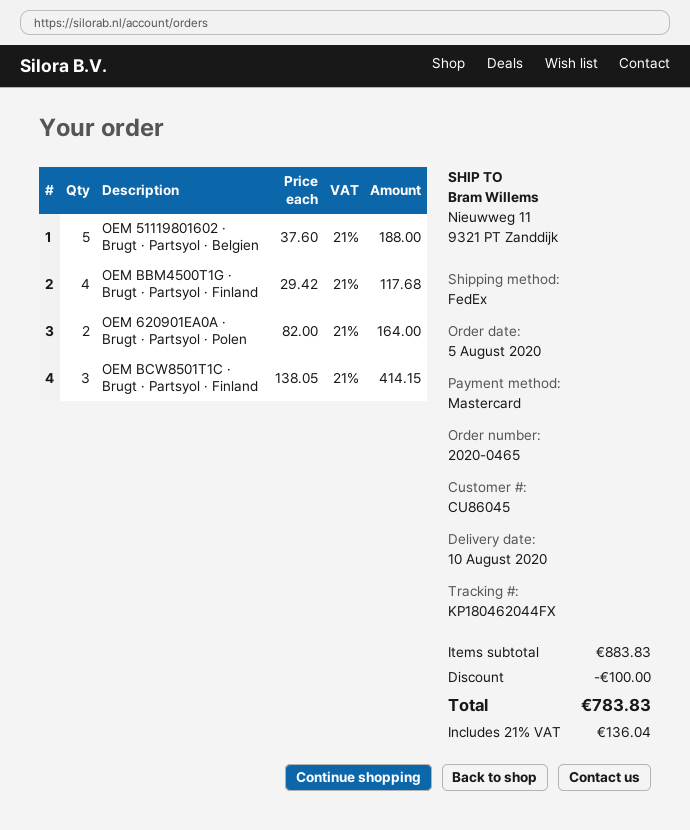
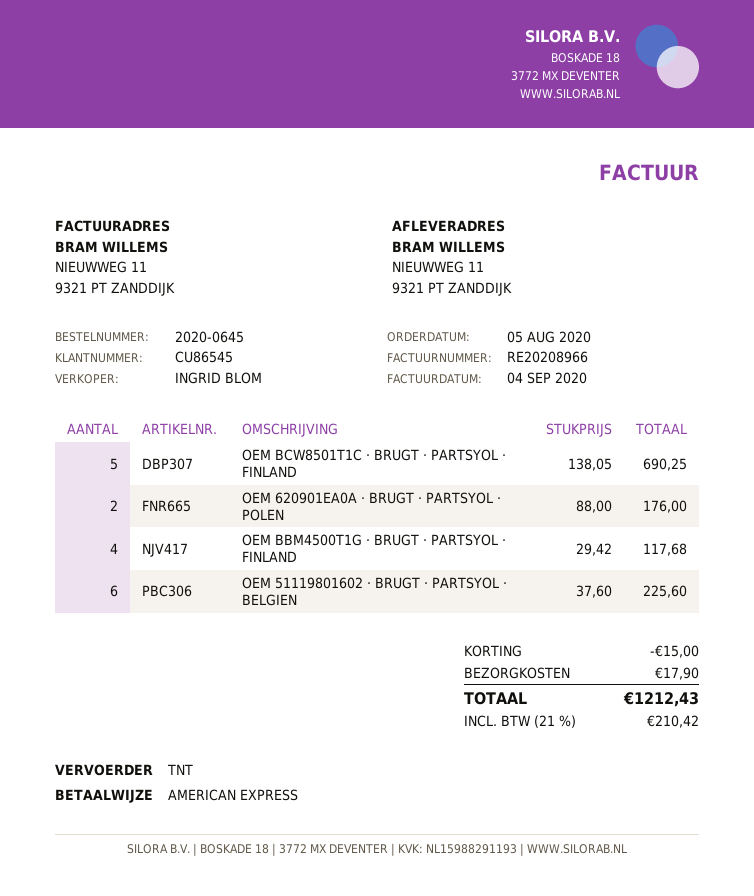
order number: 2020-0465 -> 2020-0645
customer number: CU86045 -> CU86545
payment method: Mastercard -> American Express
shipping method: FedEx -> TNT
OEM 51119801602 · Brugt · Partsyol · Belgien: 5 x 37.60 = 188.00 -> 6 x 37.60 = 225.60
OEM 620901EA0A · Brugt · Partsyol · Polen: 2 x 82.00 = 164.00 -> 2 x 88.00 = 176.00
OEM BCW8501T1C · Brugt · Partsyol · Finland: 3 x 138.05 = 414.15 -> 5 x 138.05 = 690.25
discount: 100.00 -> 15.00
shipping: none -> 17.90
tax: 21% = 136.04 -> 21% = 210.42
total: 783.83 -> 1212.43

